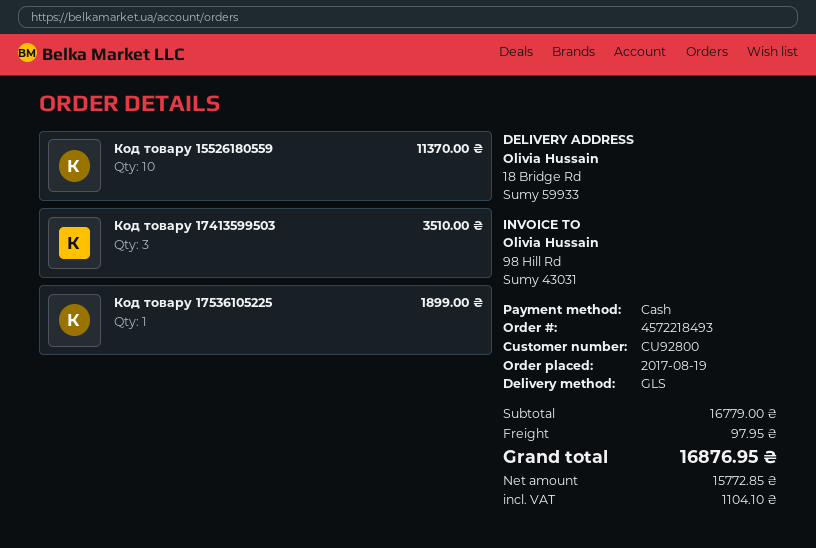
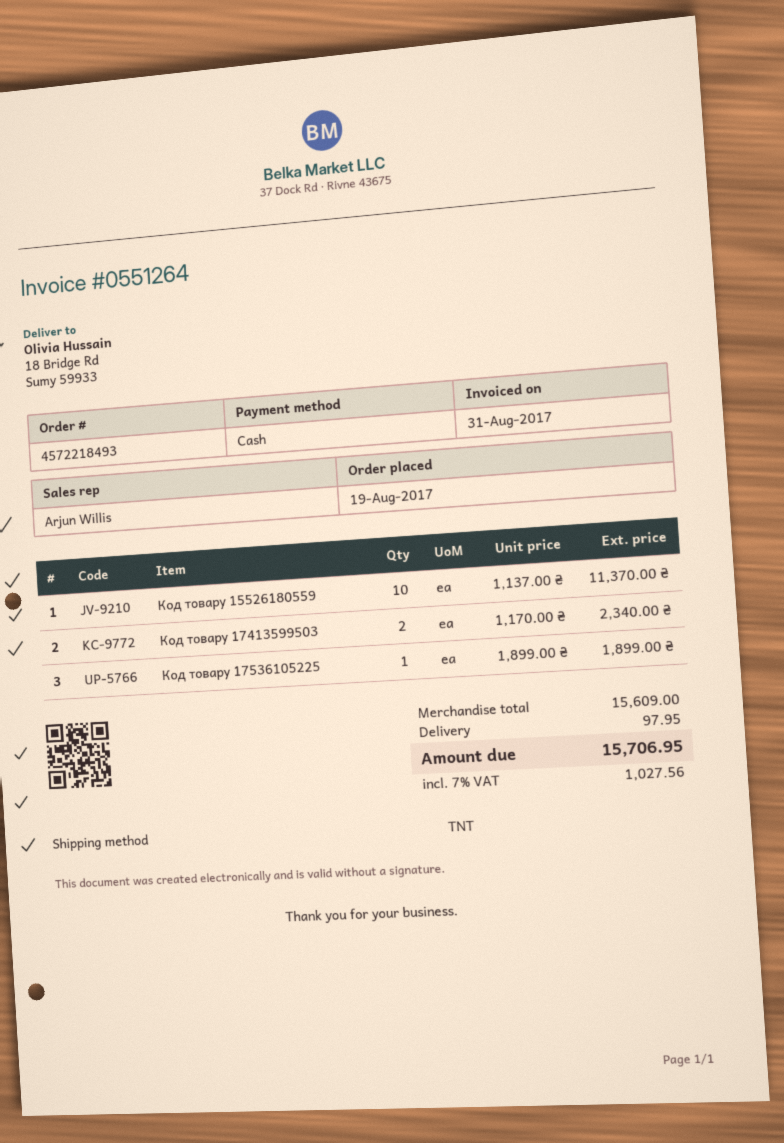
shipping method: GLS -> TNT
Код товару 17413599503: 3 for 3510.00 -> 2 for 2340.00
subtotal: 16779.00 -> 15609.00
tax: 1104.10 -> 1027.56
total: 16876.95 -> 15706.95

